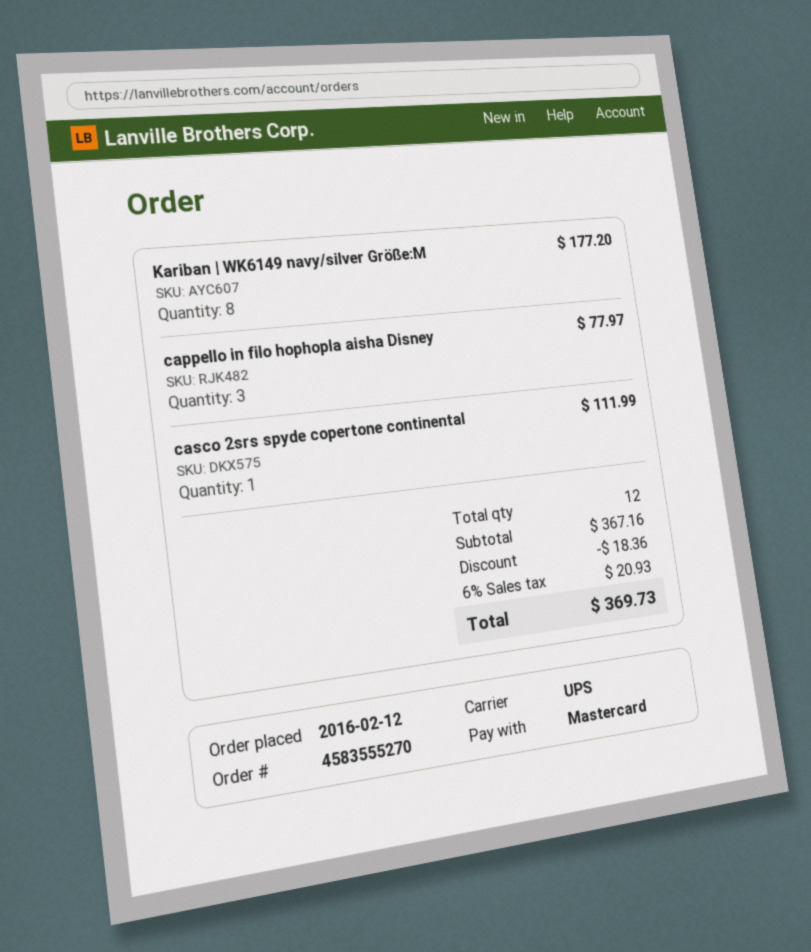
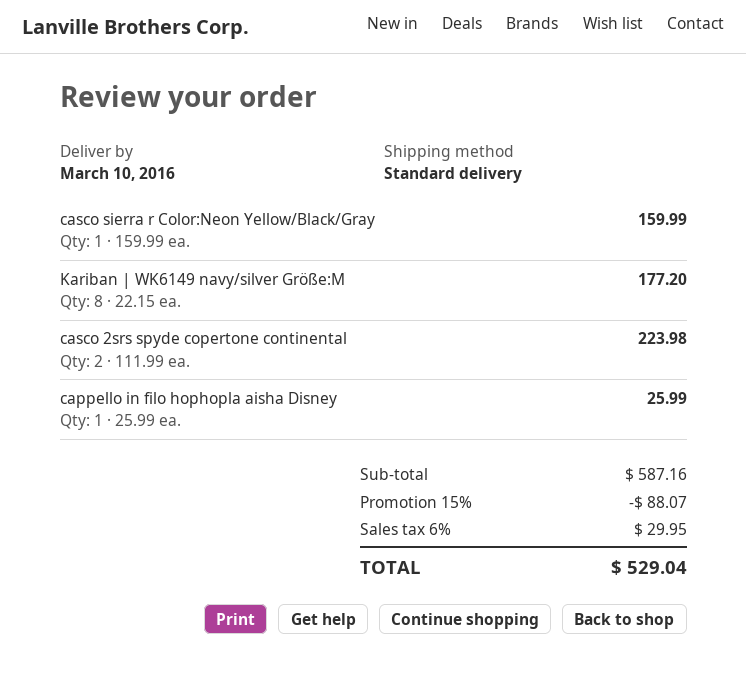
shipping method: UPS -> standard
cappello in filo hophopla aisha Disney: 3 for 77.97 -> 1 for 25.99
casco 2srs spyde copertone continental: 1 for 111.99 -> 2 for 223.98
casco sierra r Color:Neon Yellow/Black/Gray: none -> 1 for 159.99
subtotal: 367.16 -> 587.16
discount: 18.36 -> 88.07
tax: 6% = 20.93 -> 6% = 29.95
total: 369.73 -> 529.04

